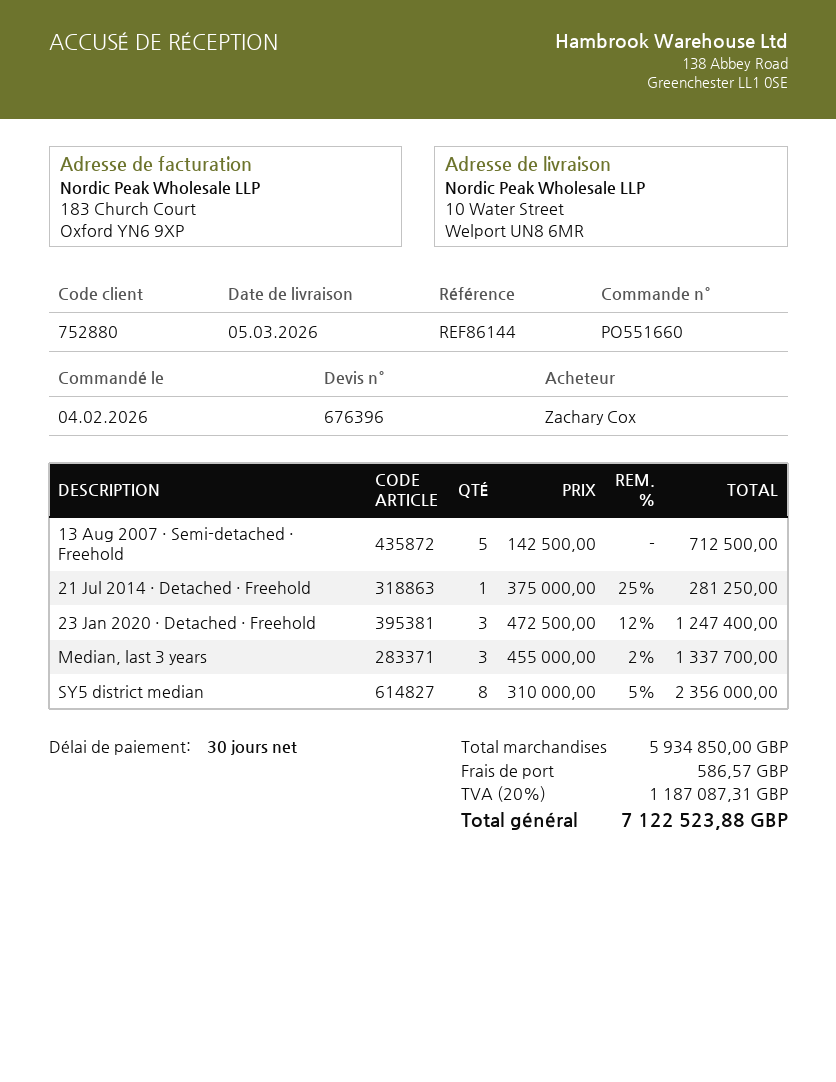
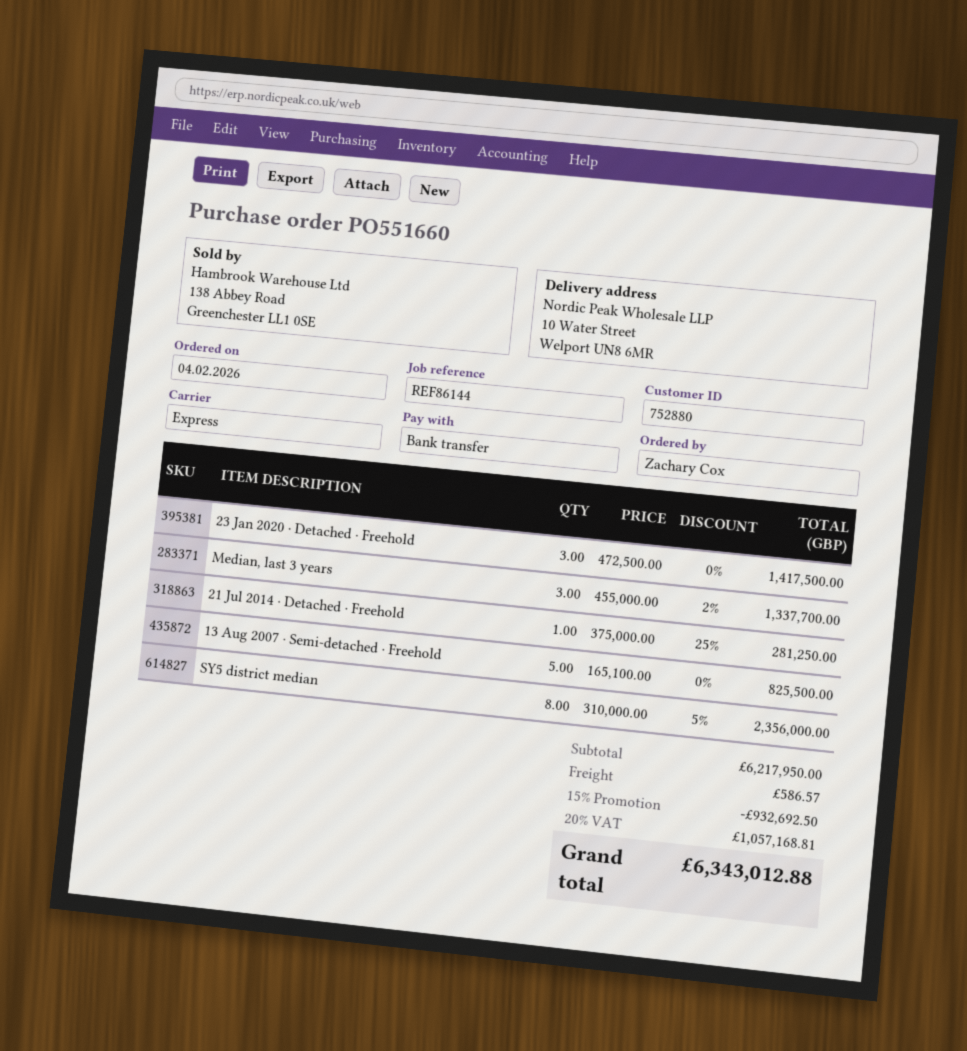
13 Aug 2007 · Semi-detached · Freehold: 5 x 142500.00 = 712500.00 -> 5 x 165100.00 = 825500.00
23 Jan 2020 · Detached · Freehold: 3 x 472500.00 - 12% = 1247400.00 -> 3 x 472500.00 = 1417500.00
subtotal: 5934850.00 -> 6217950.00
discount: none -> 15% = 932692.50
tax: 20% = 1187087.31 -> 20% = 1057168.81
total: 7122523.88 -> 6343012.88

